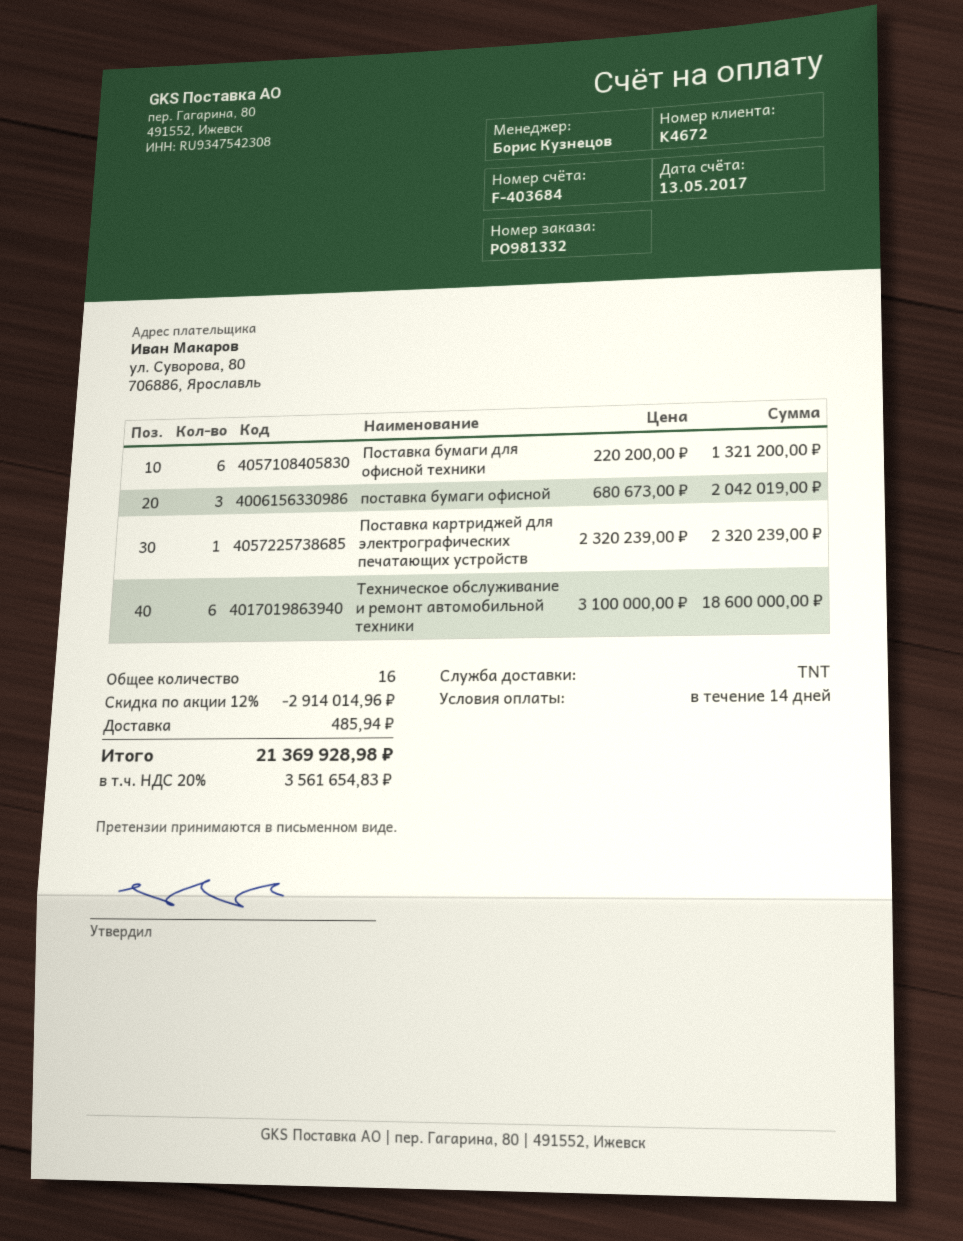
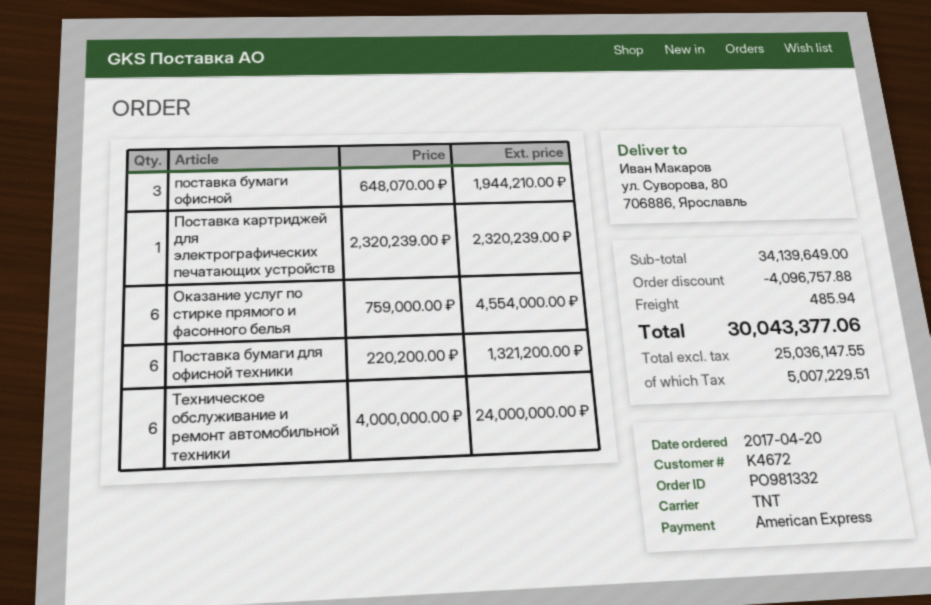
поставка бумаги офисной: 3 x 680673.00 = 2042019.00 -> 3 x 648070.00 = 1944210.00
Техническое обслуживание и ремонт автомобильной техники: 6 x 3100000.00 = 18600000.00 -> 6 x 4000000.00 = 24000000.00
Оказание услуг по стирке прямого и фасонного белья: none -> 6 x 759000.00 = 4554000.00
discount: 2914014.96 -> 4096757.88
tax: 3561654.83 -> 5007229.51
total: 21369928.98 -> 30043377.06

